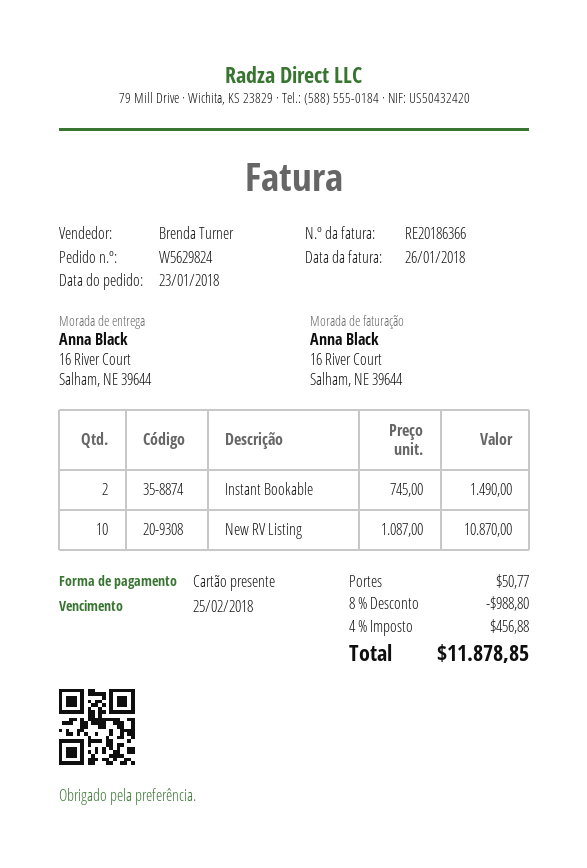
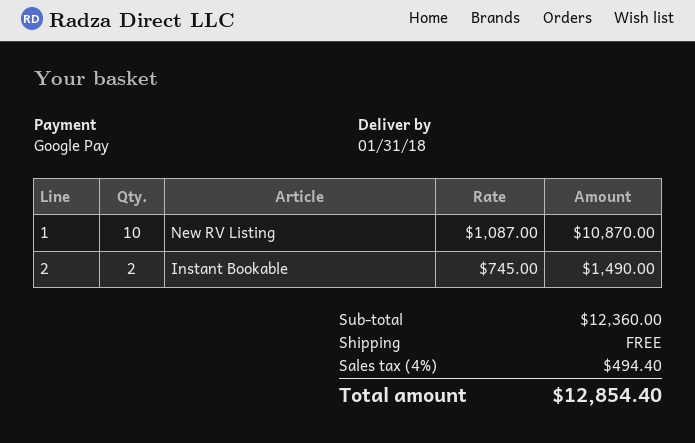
payment method: gift card -> Google Pay
discount: 8% = 988.80 -> none
shipping: 50.77 -> 0.00
tax: 4% = 456.88 -> 4% = 494.40
total: 11878.85 -> 12854.40

